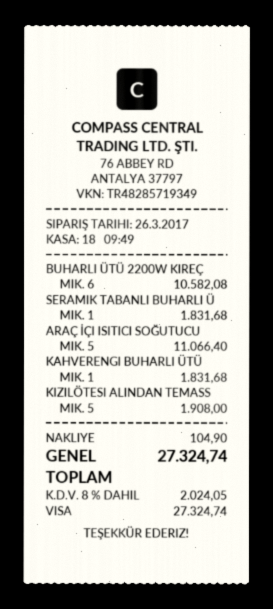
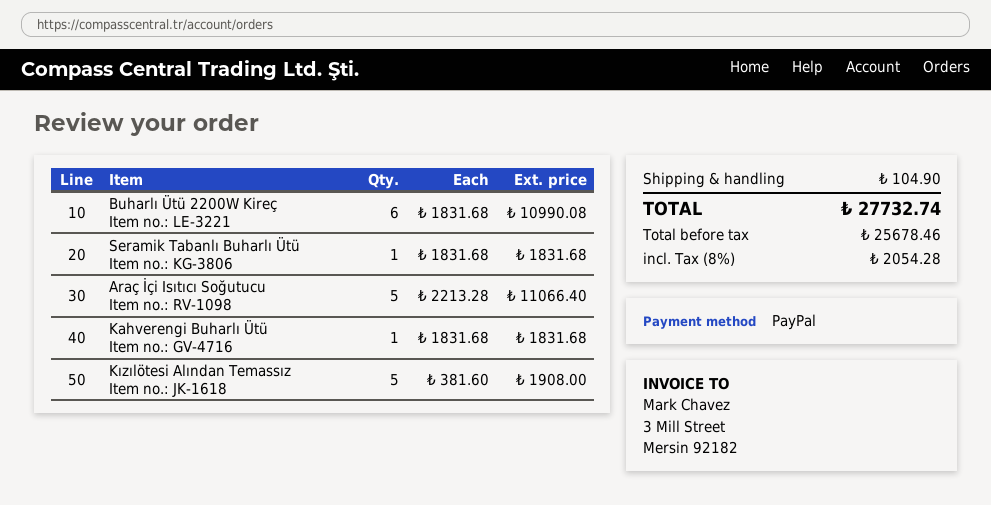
payment method: Visa -> PayPal
BUHARLI ÜTÜ 2200W KIREÇ: 6 for 10582.08 -> 6 for 10990.08
tax: 8% = 2024.05 -> 8% = 2054.28
total: 27324.74 -> 27732.74

